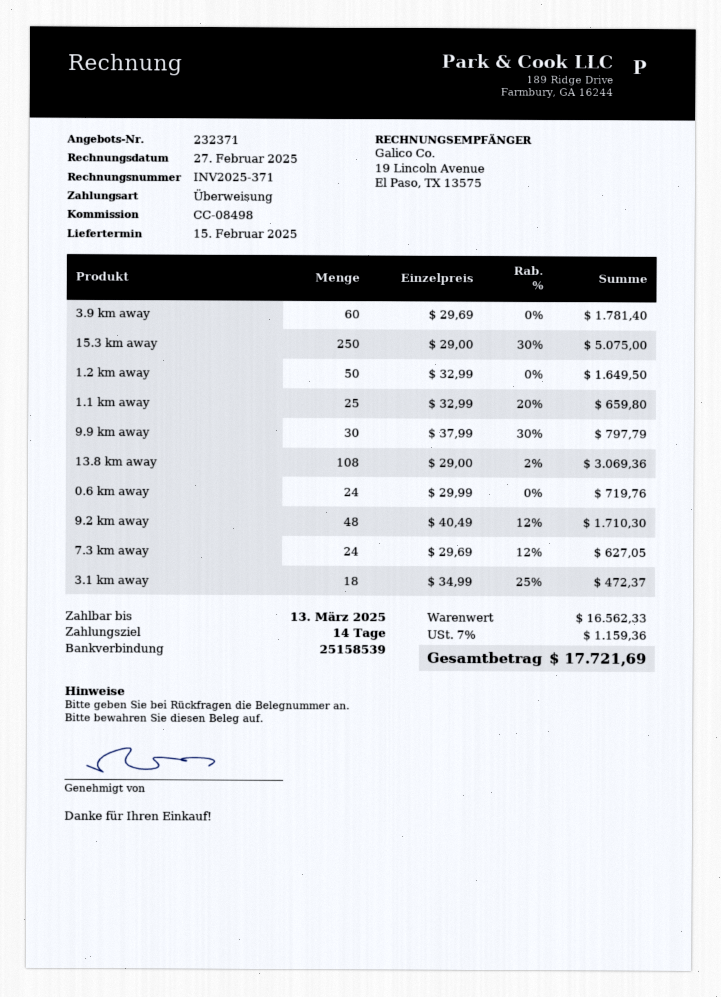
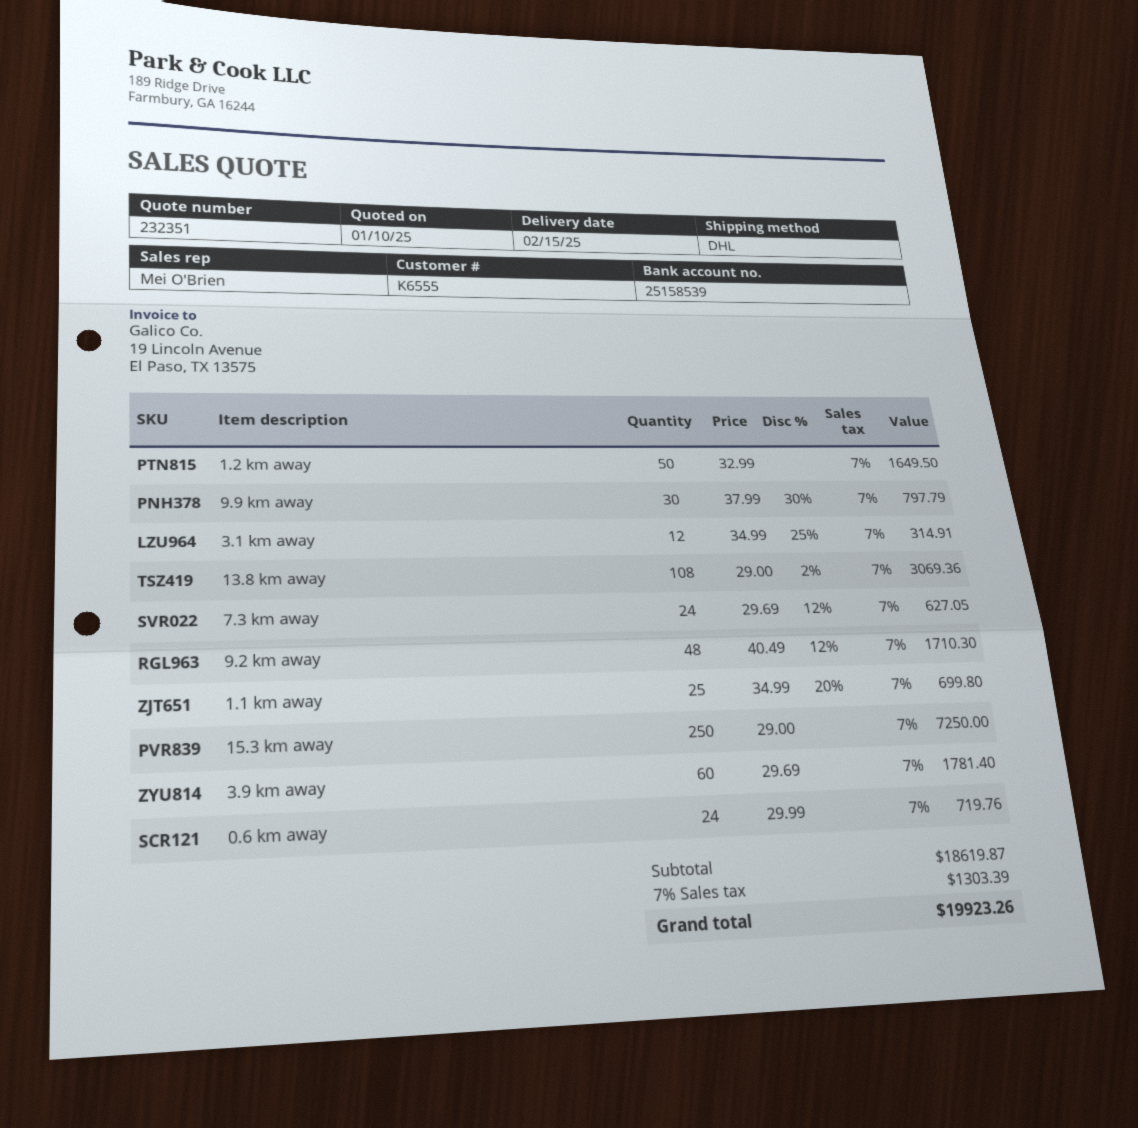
quote number: 232371 -> 232351
15.3 km away: 250 x 29.00 - 30% = 5075.00 -> 250 x 29.00 = 7250.00
1.1 km away: 25 x 32.99 - 20% = 659.80 -> 25 x 34.99 - 20% = 699.80
3.1 km away: 18 x 34.99 - 25% = 472.37 -> 12 x 34.99 - 25% = 314.91
subtotal: 16562.33 -> 18619.87
tax: 7% = 1159.36 -> 7% = 1303.39
total: 17721.69 -> 19923.26

